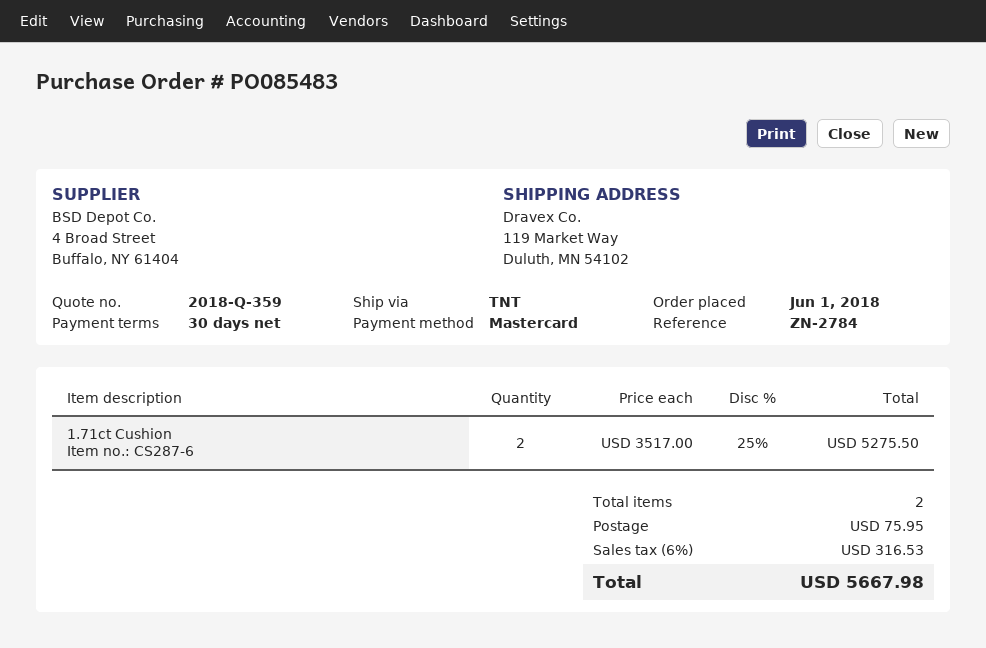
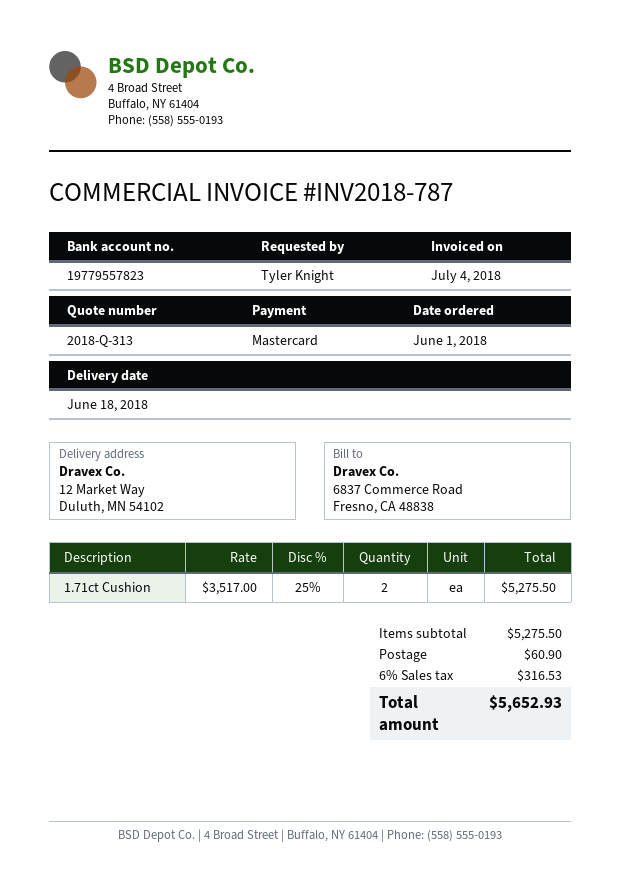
quote number: 2018-Q-359 -> 2018-Q-313
ship to: 119 Market Way, Duluth, MN 54102 -> 12 Market Way, Duluth, MN 54102
shipping: 75.95 -> 60.90
total: 5667.98 -> 5652.93

